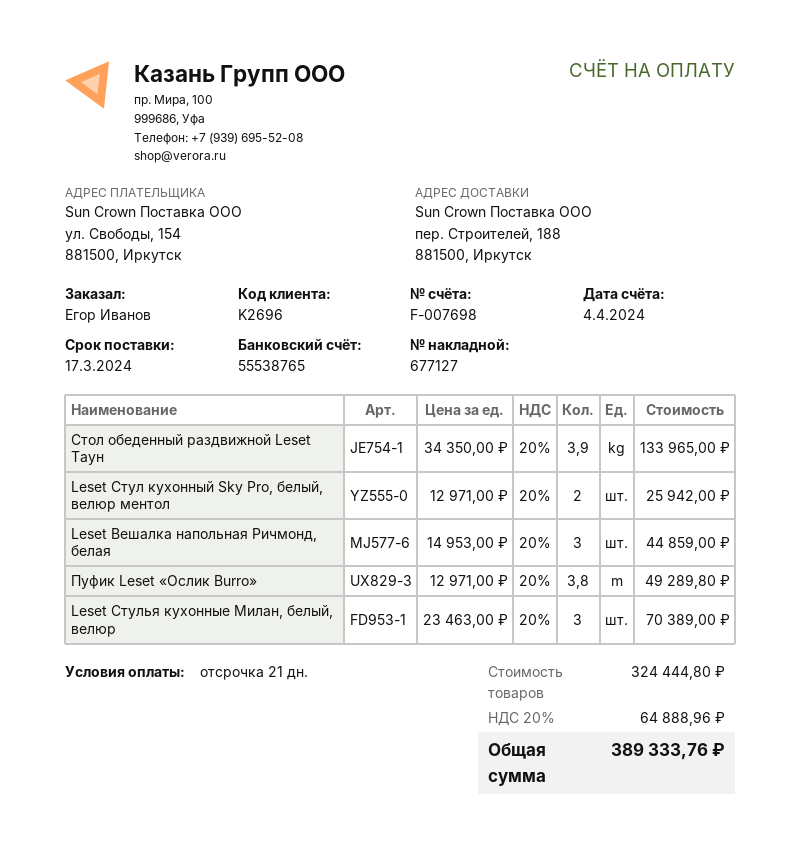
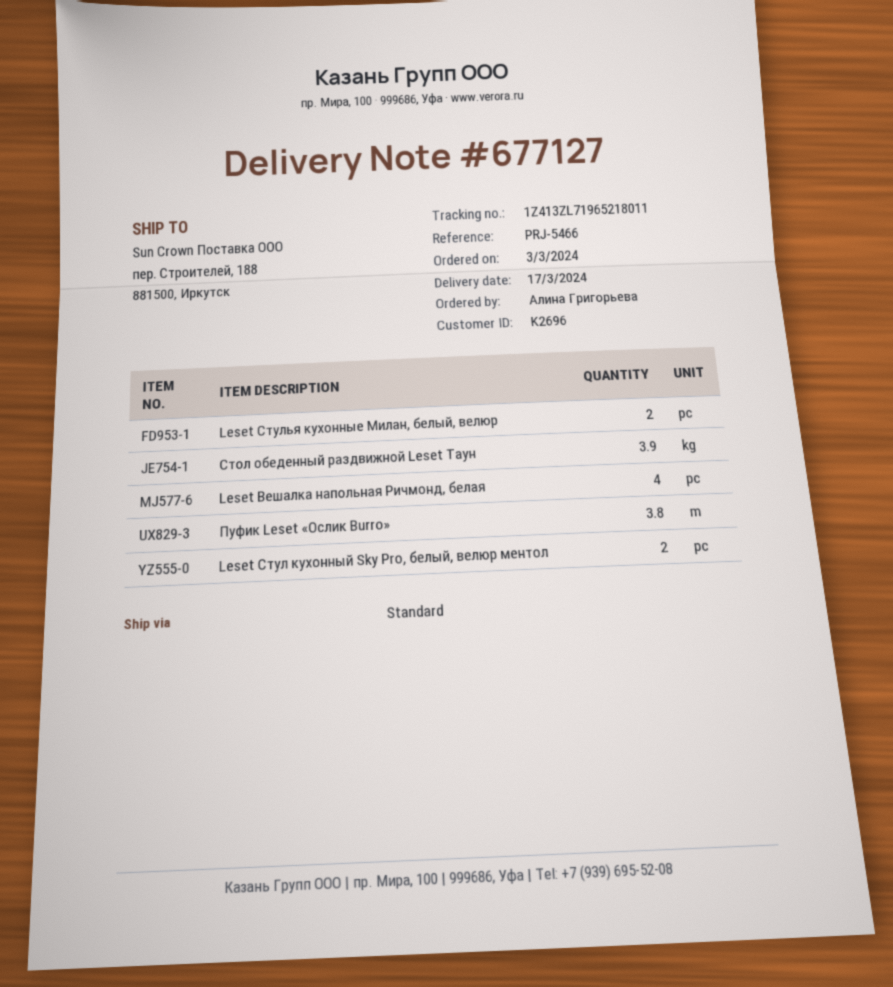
ordered by: Егор Иванов -> Алина Григорьева
Leset Вешалка напольная Ричмонд, белая: 3 -> 4
Leset Стулья кухонные Милан, белый, велюр: 3 -> 2

